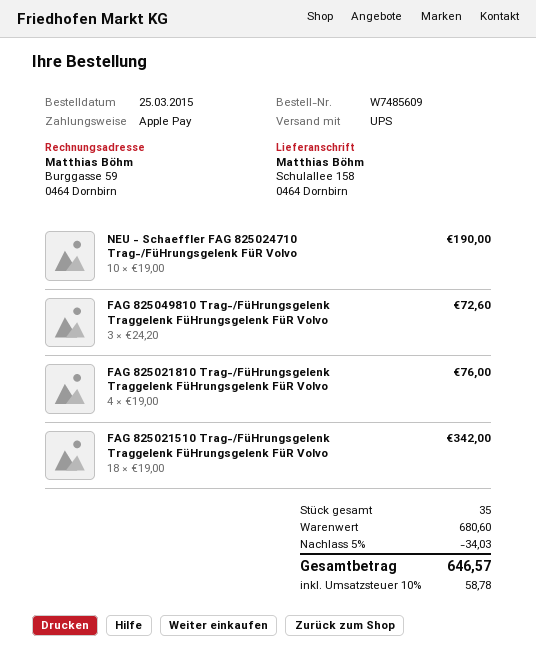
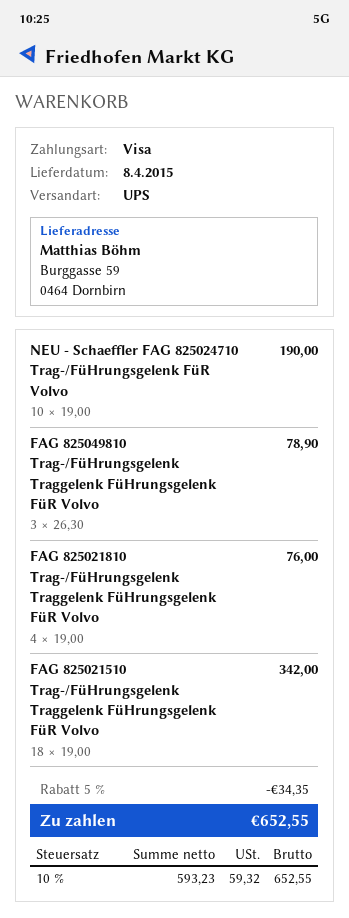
payment method: Apple Pay -> Visa
ship to: Schulallee 158, 0464 Dornbirn -> Burggasse 59, 0464 Dornbirn
FAG 825049810 Trag-/FüHrungsgelenk Traggelenk FüHrungsgelenk FüR Volvo: 3 x 24.20 = 72.60 -> 3 x 26.30 = 78.90
discount: 5% = 34.03 -> 5% = 34.35
tax: 10% = 58.78 -> 10% = 59.32
total: 646.57 -> 652.55

